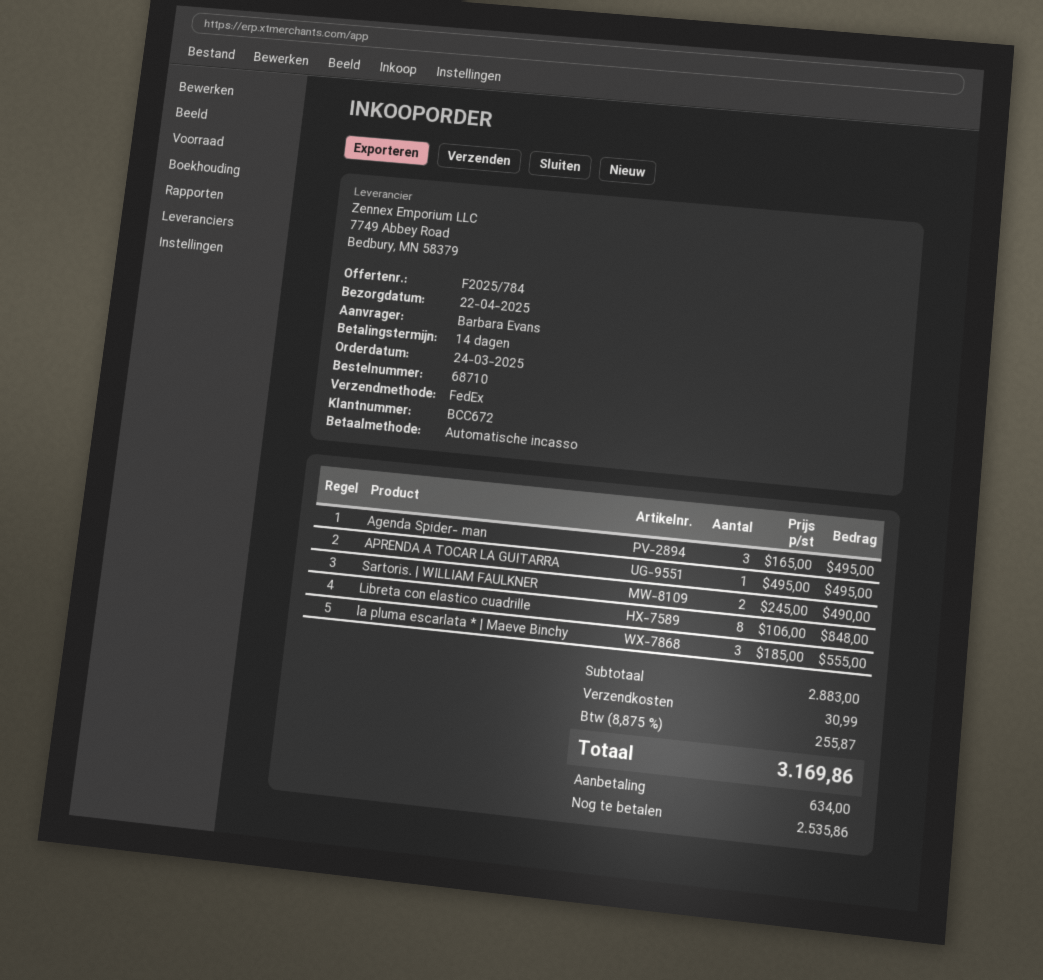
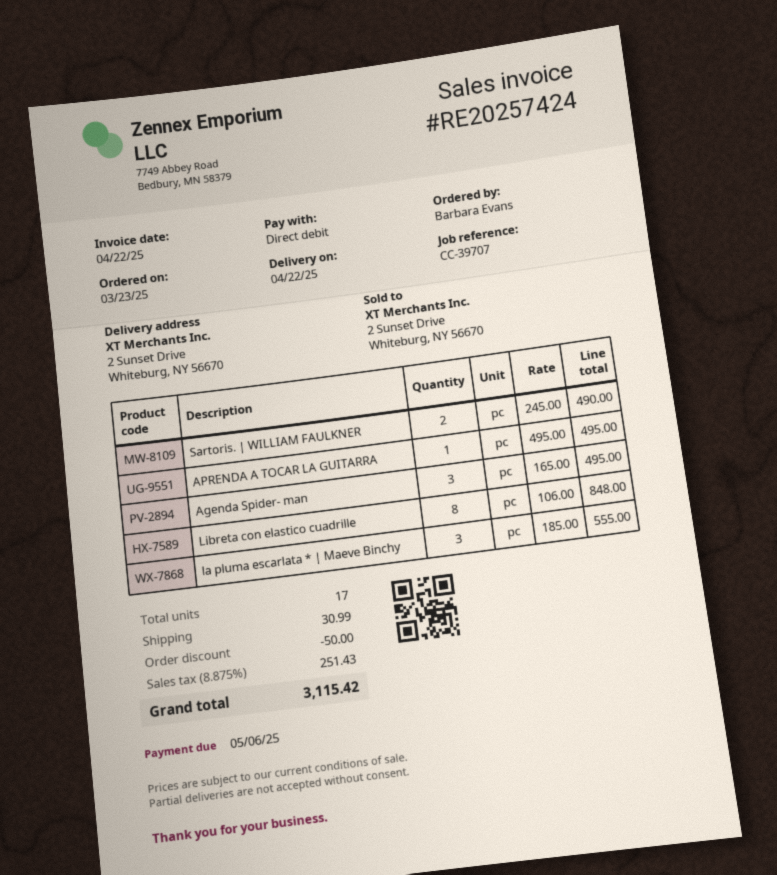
order date: 2025-03-24 -> 2025-03-23
discount: none -> 50.00
tax: 8.875% = 255.87 -> 8.875% = 251.43
total: 3169.86 -> 3115.42

